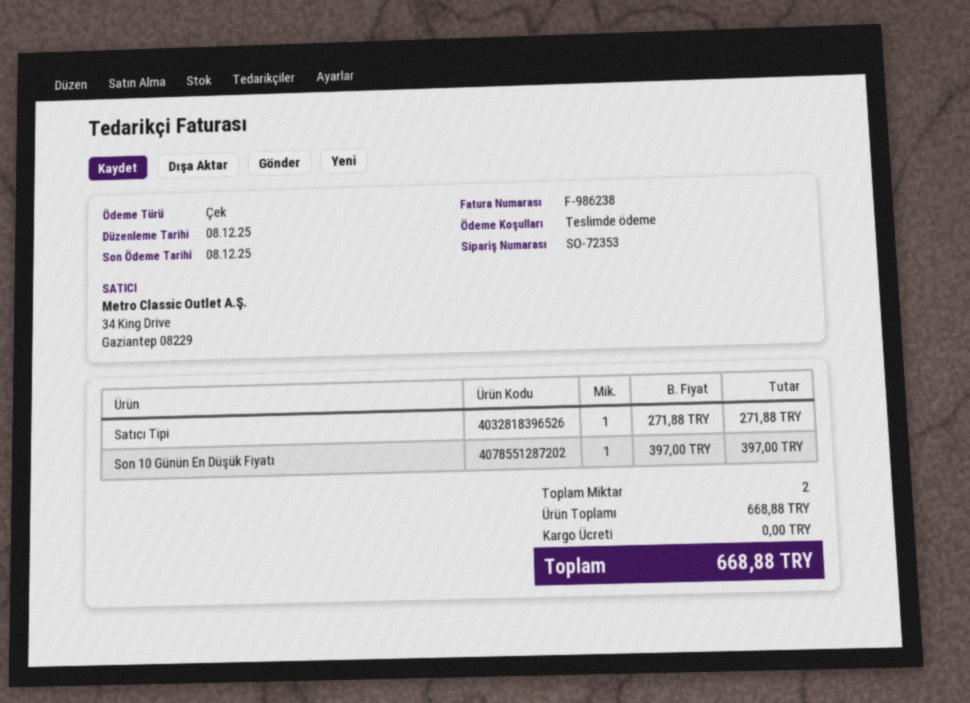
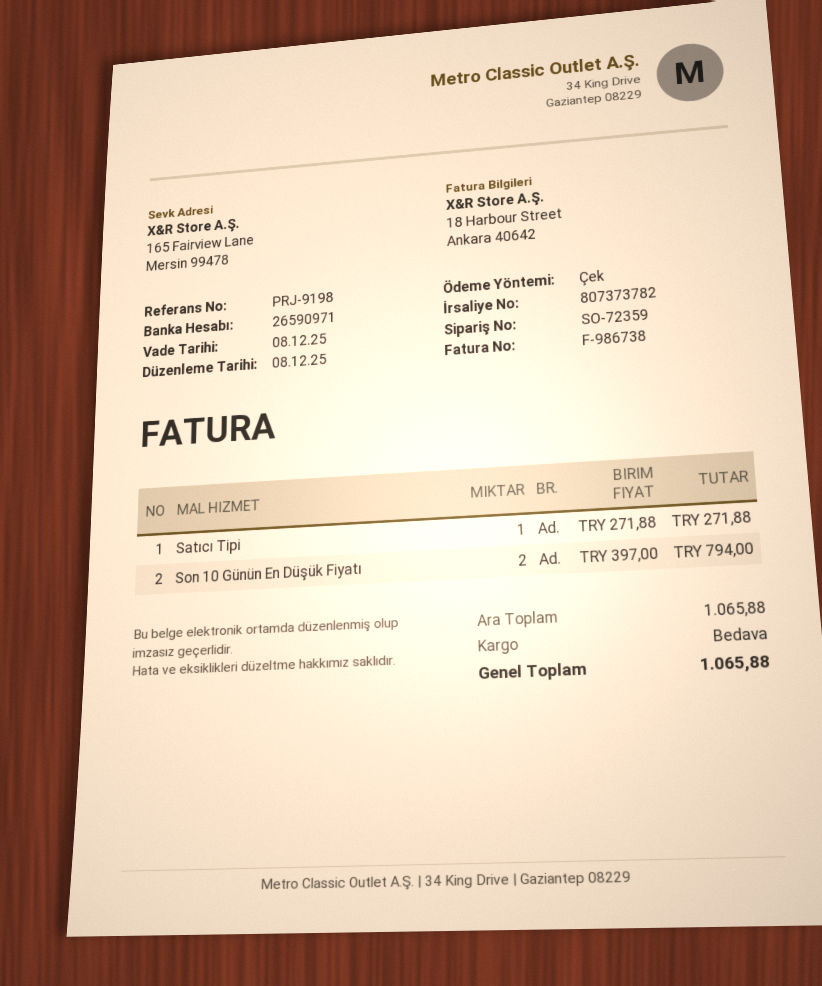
order number: SO-72353 -> SO-72359
invoice number: F-986238 -> F-986738
Son 10 Günün En Düşük Fiyatı: 1 x 397.00 = 397.00 -> 2 x 397.00 = 794.00
subtotal: 668.88 -> 1065.88
total: 668.88 -> 1065.88

